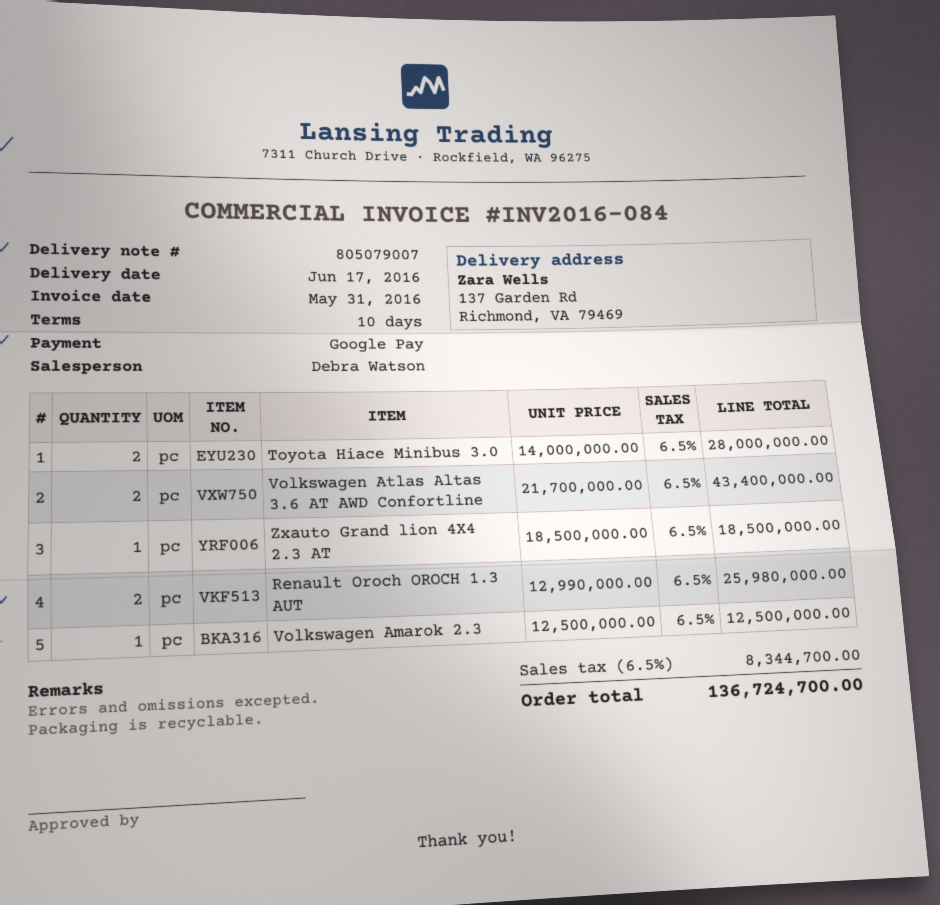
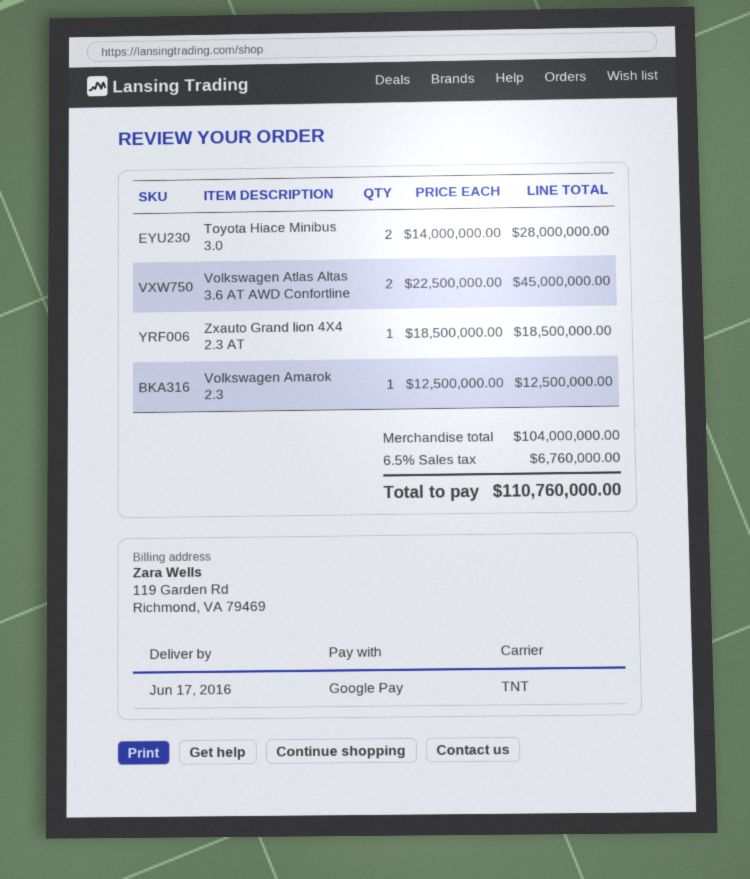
Volkswagen Atlas Altas 3.6 AT AWD Confortline: 2 x 21700000.00 = 43400000.00 -> 2 x 22500000.00 = 45000000.00
Renault Oroch OROCH 1.3 AUT: 2 x 12990000.00 = 25980000.00 -> none
tax: 6.5% = 8344700.00 -> 6.5% = 6760000.00
total: 136724700.00 -> 110760000.00

